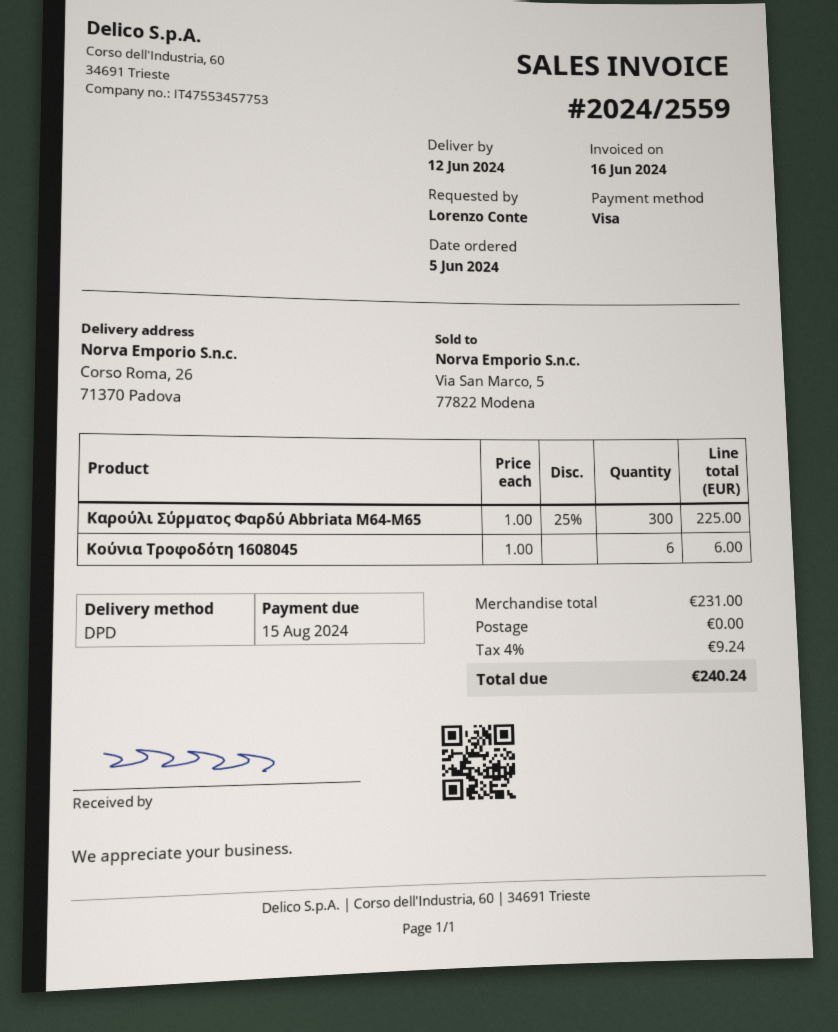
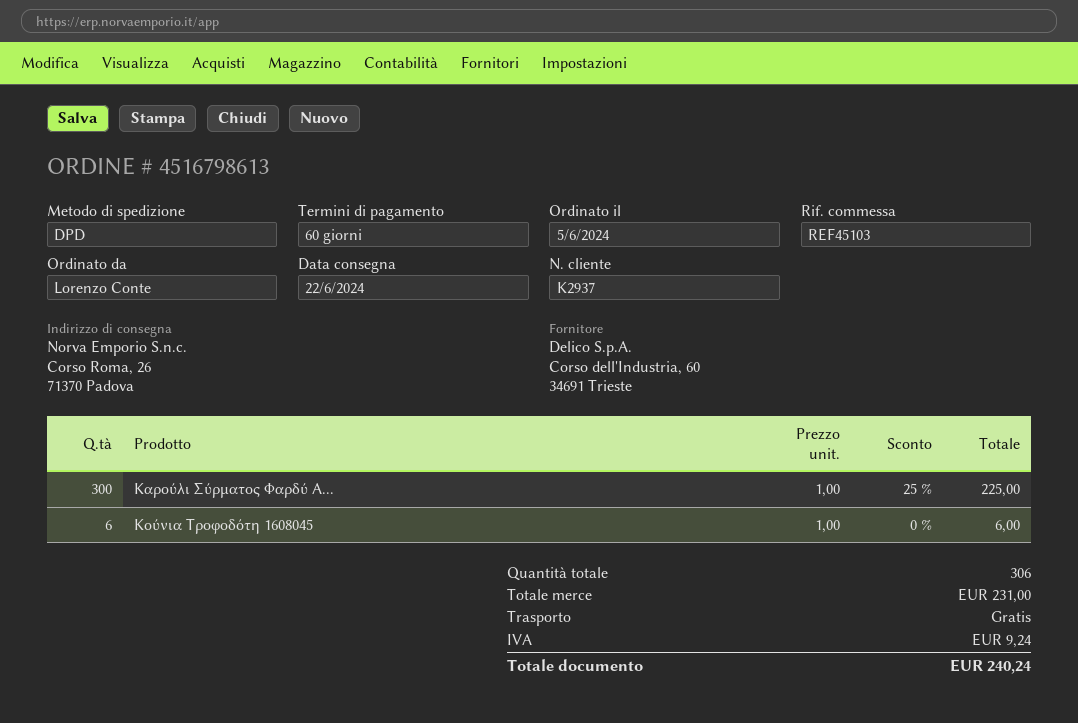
delivery date: 2024-06-12 -> 2024-06-22

